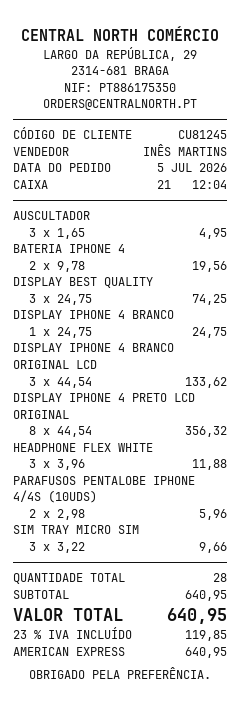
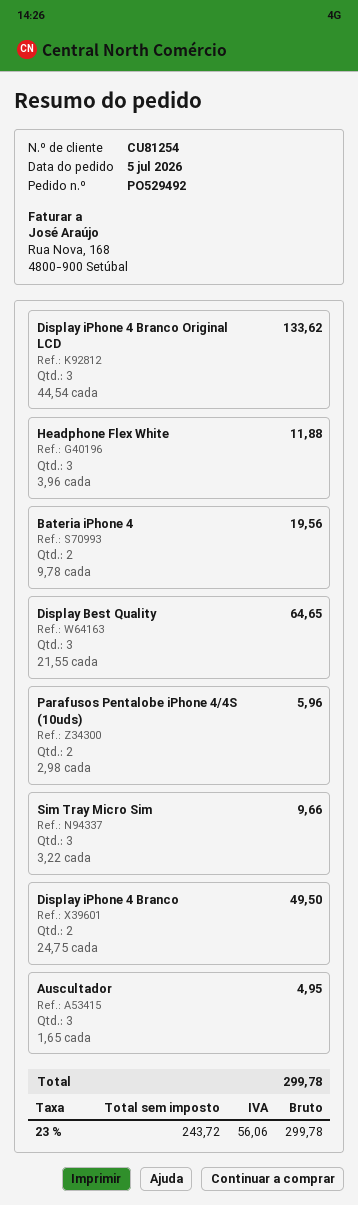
customer number: CU81245 -> CU81254
DISPLAY BEST QUALITY: 3 x 24.75 = 74.25 -> 3 x 21.55 = 64.65
DISPLAY IPHONE 4 BRANCO: 1 x 24.75 = 24.75 -> 2 x 24.75 = 49.50
DISPLAY IPHONE 4 PRETO LCD ORIGINAL: 8 x 44.54 = 356.32 -> none
tax: 23% = 119.85 -> 23% = 56.06
total: 640.95 -> 299.78

